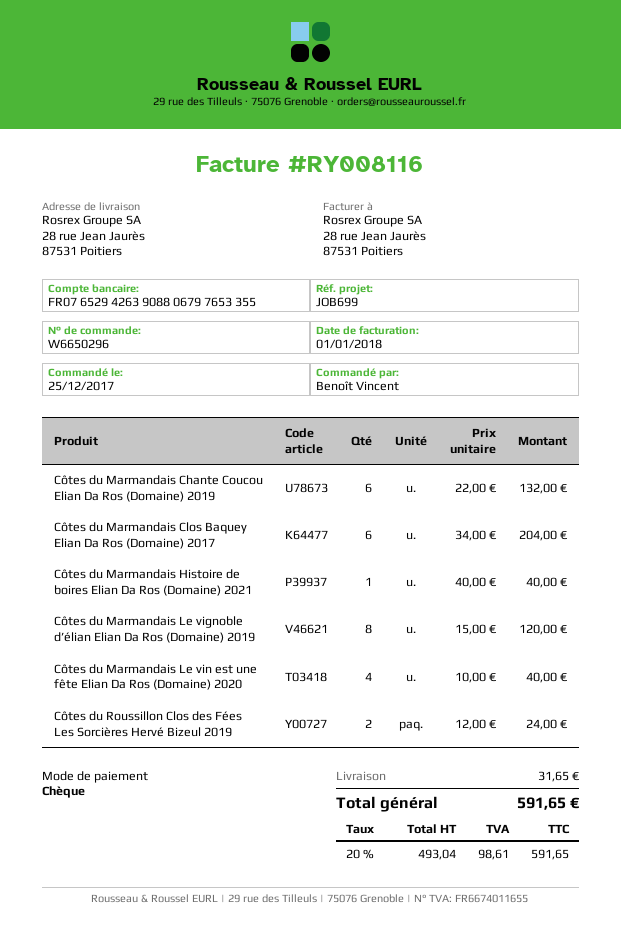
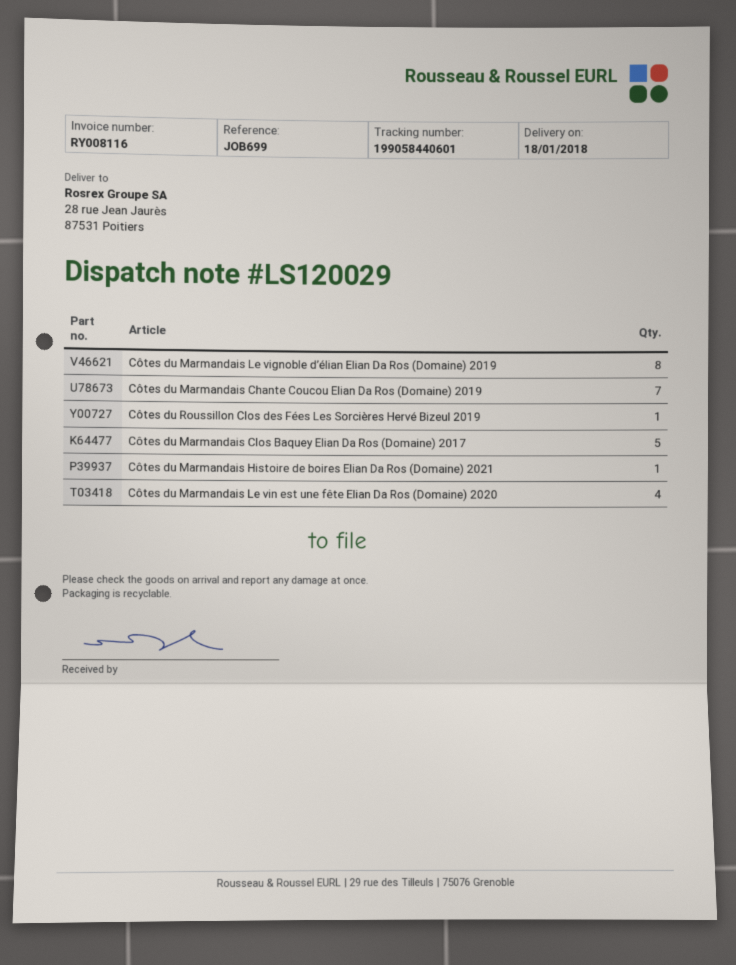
Côtes du Marmandais Chante Coucou Elian Da Ros (Domaine) 2019: 6 -> 7
Côtes du Marmandais Clos Baquey Elian Da Ros (Domaine) 2017: 6 -> 5
Côtes du Roussillon Clos des Fées Les Sorcières Hervé Bizeul 2019: 2 -> 1

